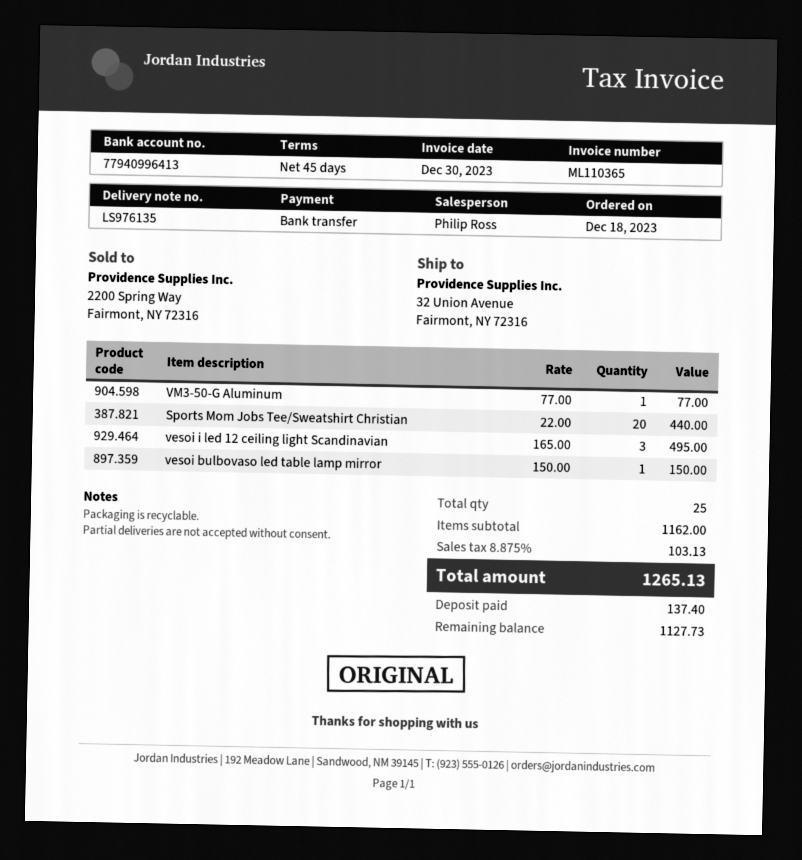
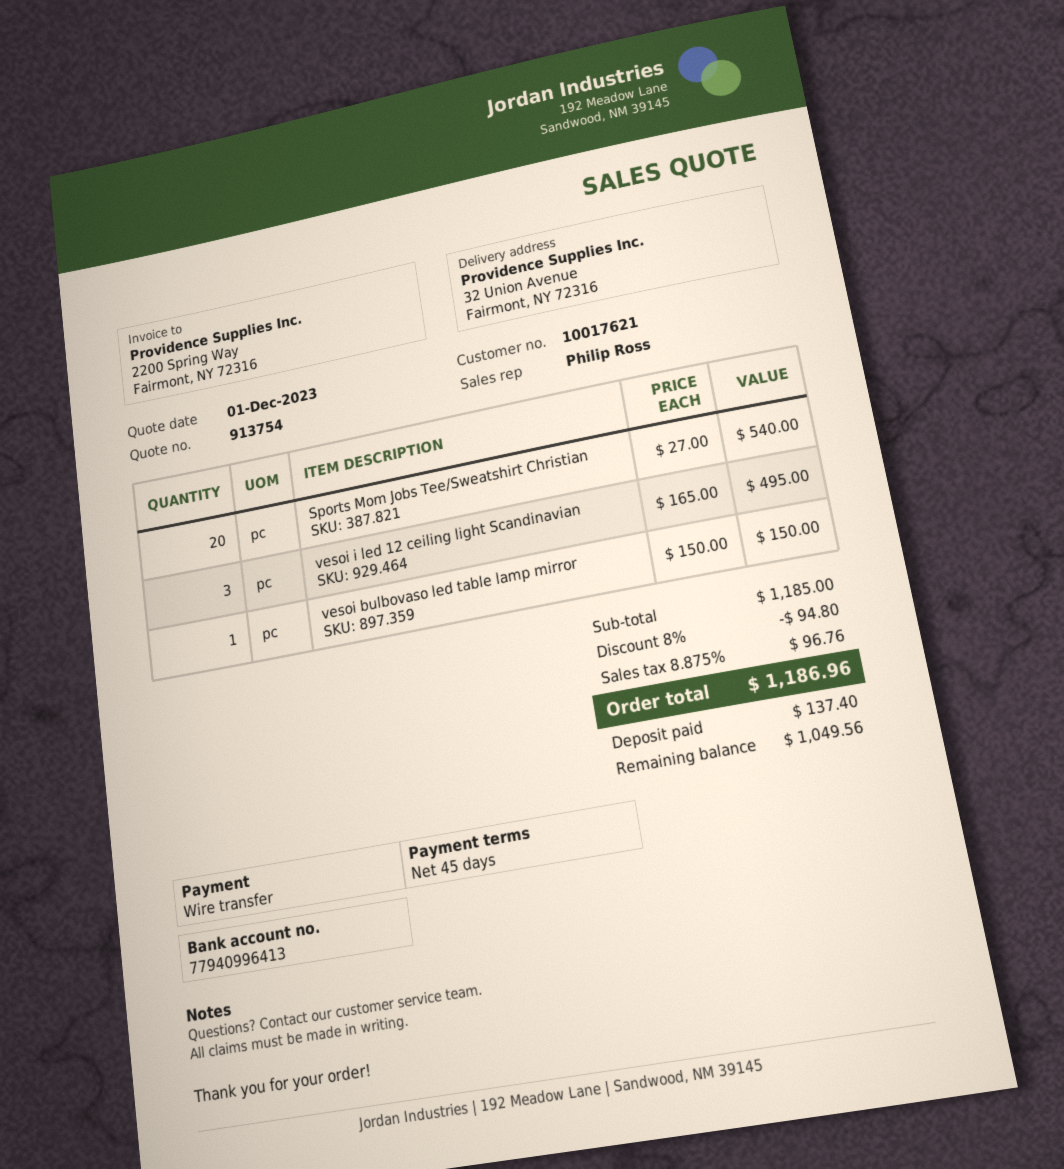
VM3-50-G Aluminum: 1 x 77.00 = 77.00 -> none
Sports Mom Jobs Tee/Sweatshirt Christian: 20 x 22.00 = 440.00 -> 20 x 27.00 = 540.00
subtotal: 1162.00 -> 1185.00
discount: none -> 8% = 94.80
tax: 8.875% = 103.13 -> 8.875% = 96.76
total: 1265.13 -> 1186.96
balance: 1127.73 -> 1049.56

